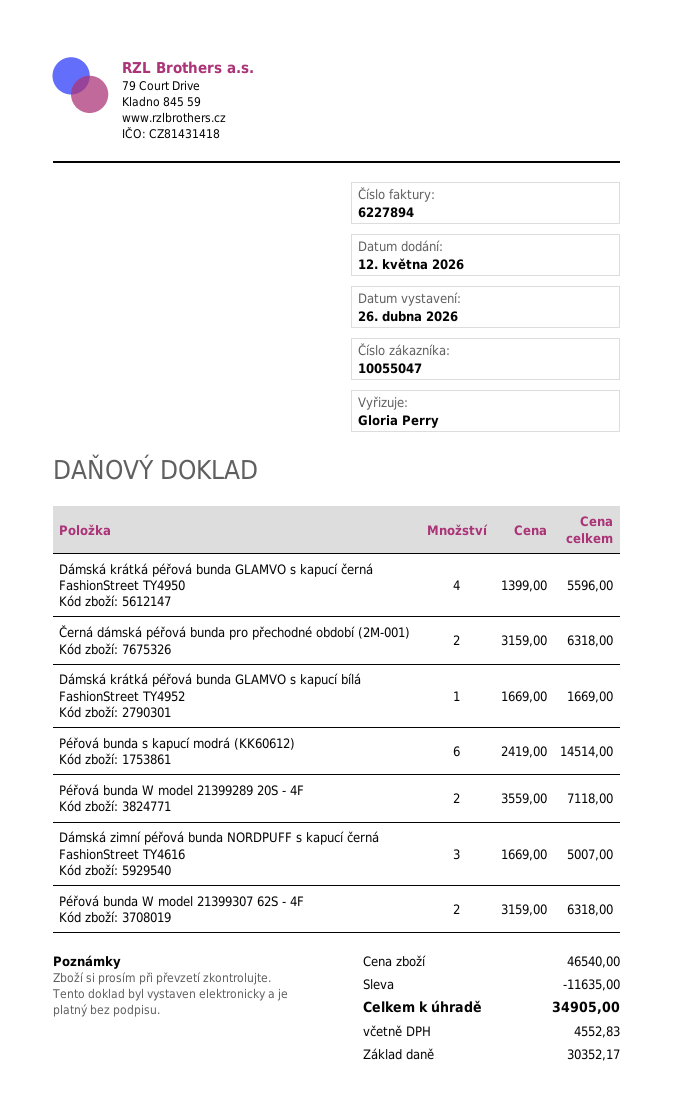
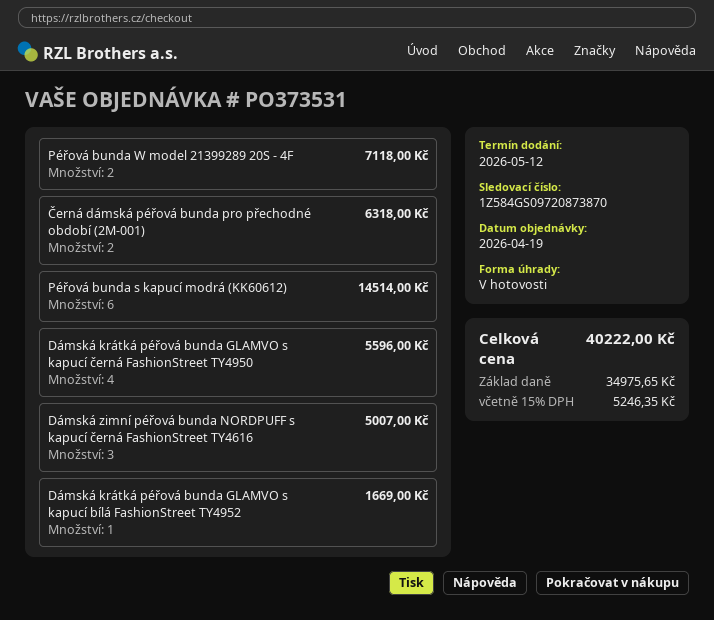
Péřová bunda W model 21399307 62S - 4F: 2 for 6318.00 -> none
discount: 11635.00 -> none
net: 30352.17 -> 34975.65
tax: 4552.83 -> 5246.35
total: 34905.00 -> 40222.00

